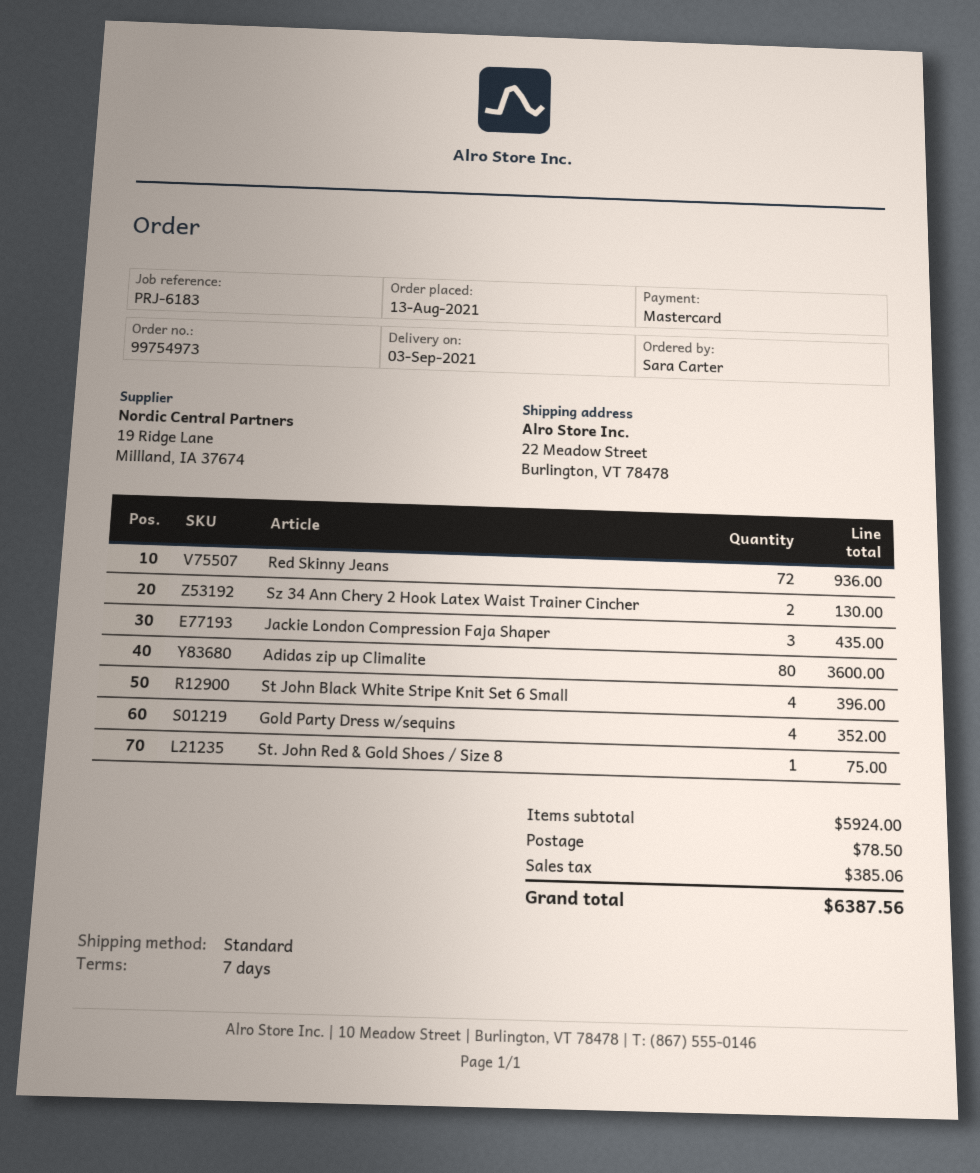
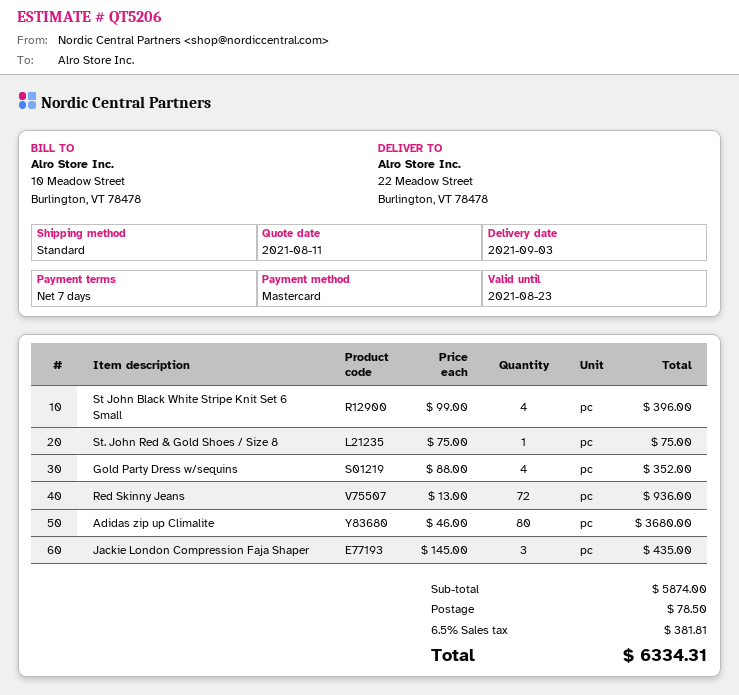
Sz 34 Ann Chery 2 Hook Latex Waist Trainer Cincher: 2 for 130.00 -> none
Adidas zip up Climalite: 80 for 3600.00 -> 80 for 3680.00
subtotal: 5924.00 -> 5874.00
tax: 385.06 -> 381.81
total: 6387.56 -> 6334.31

